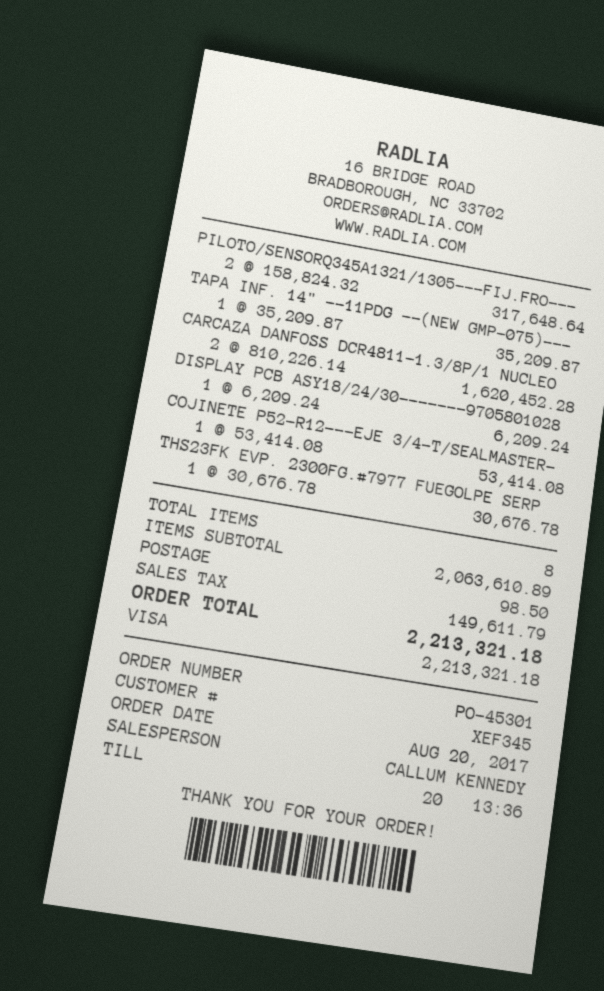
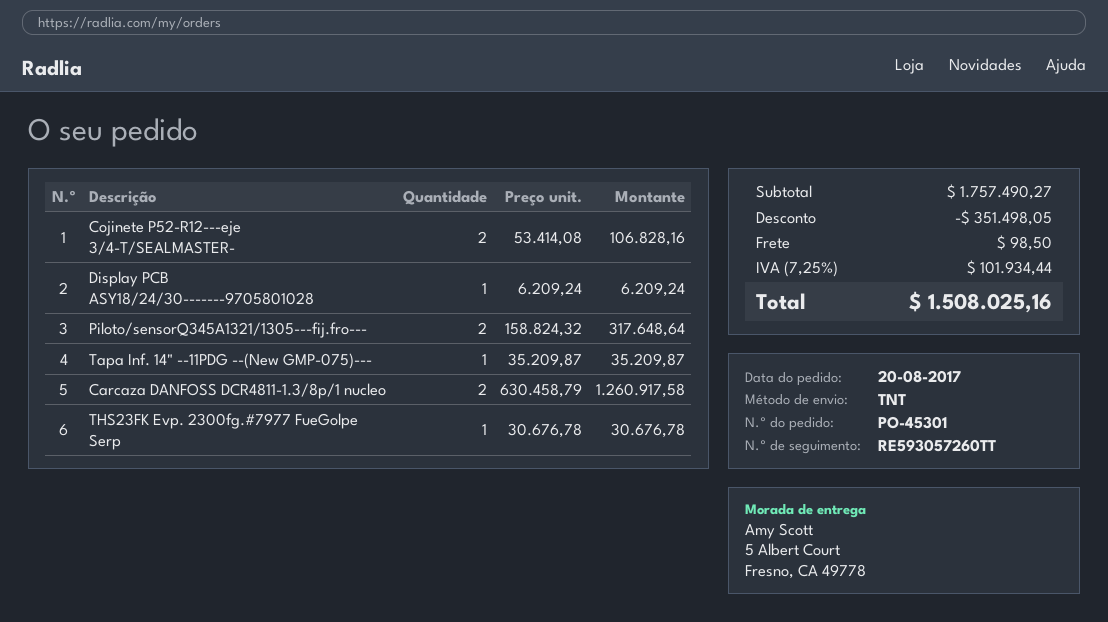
CARCAZA DANFOSS DCR4811-1.3/8P/1 NUCLEO: 2 x 810226.14 = 1620452.28 -> 2 x 630458.79 = 1260917.58
COJINETE P52-R12---EJE 3/4-T/SEALMASTER-: 1 x 53414.08 = 53414.08 -> 2 x 53414.08 = 106828.16
subtotal: 2063610.89 -> 1757490.27
discount: none -> 351498.05
tax: 149611.79 -> 101934.44
total: 2213321.18 -> 1508025.16

